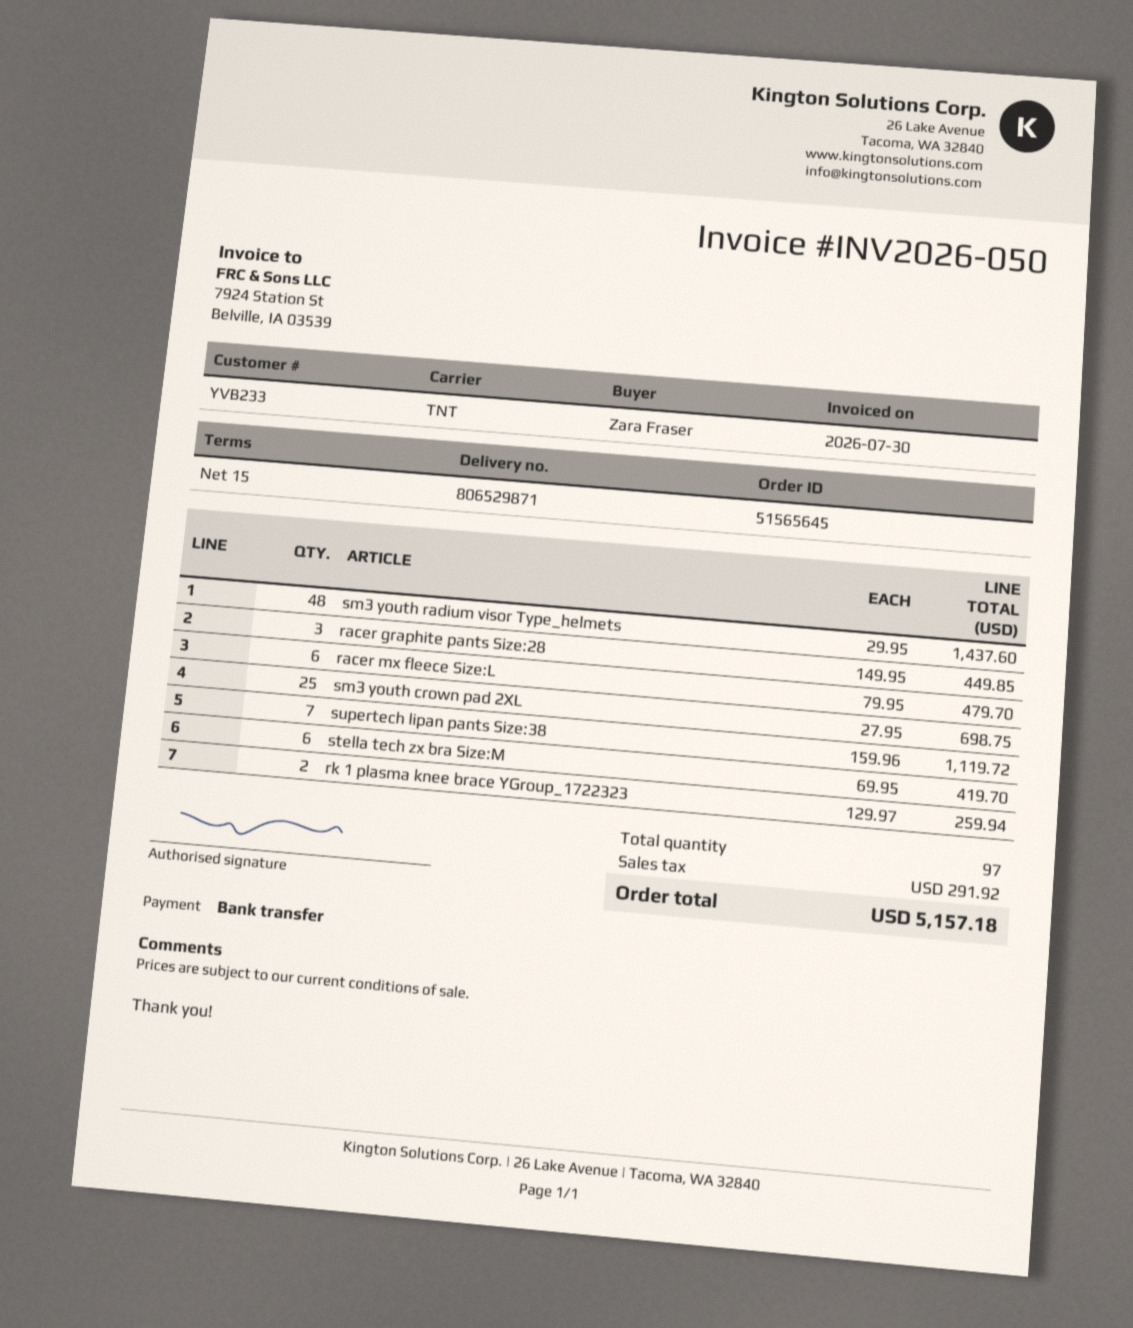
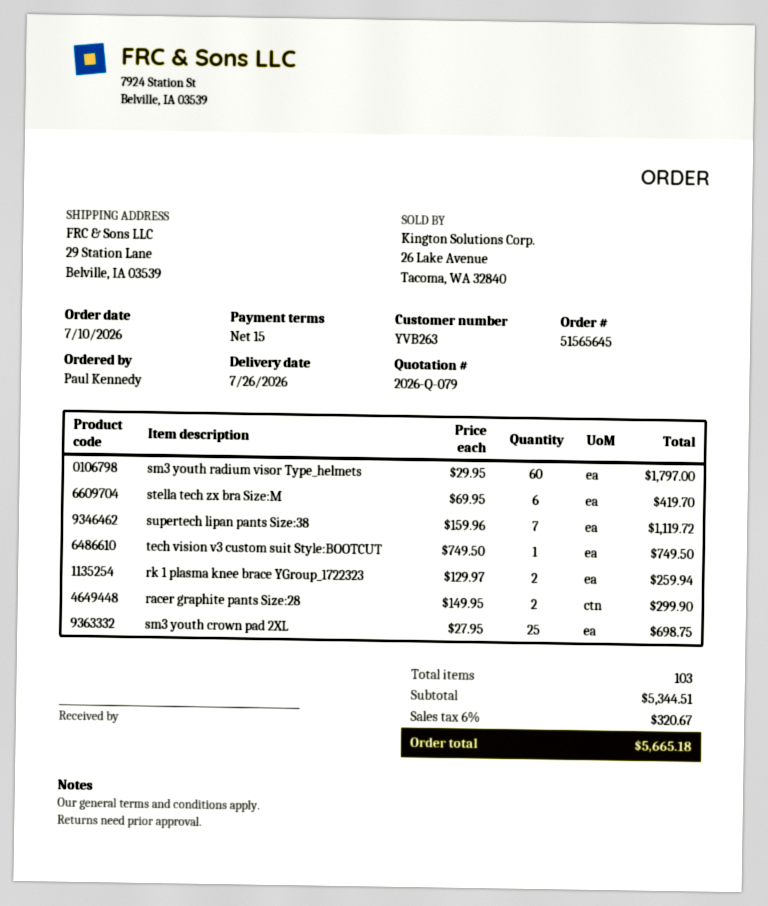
customer number: YVB233 -> YVB263
ordered by: Zara Fraser -> Paul Kennedy
sm3 youth radium visor Type_helmets: 48 x 29.95 = 1437.60 -> 60 x 29.95 = 1797.00
racer graphite pants Size:28: 3 x 149.95 = 449.85 -> 2 x 149.95 = 299.90
racer mx fleece Size:L: 6 x 79.95 = 479.70 -> none
tech vision v3 custom suit Style:BOOTCUT: none -> 1 x 749.50 = 749.50
total quantity: 97 -> 103
tax: 291.92 -> 320.67
total: 5157.18 -> 5665.18

